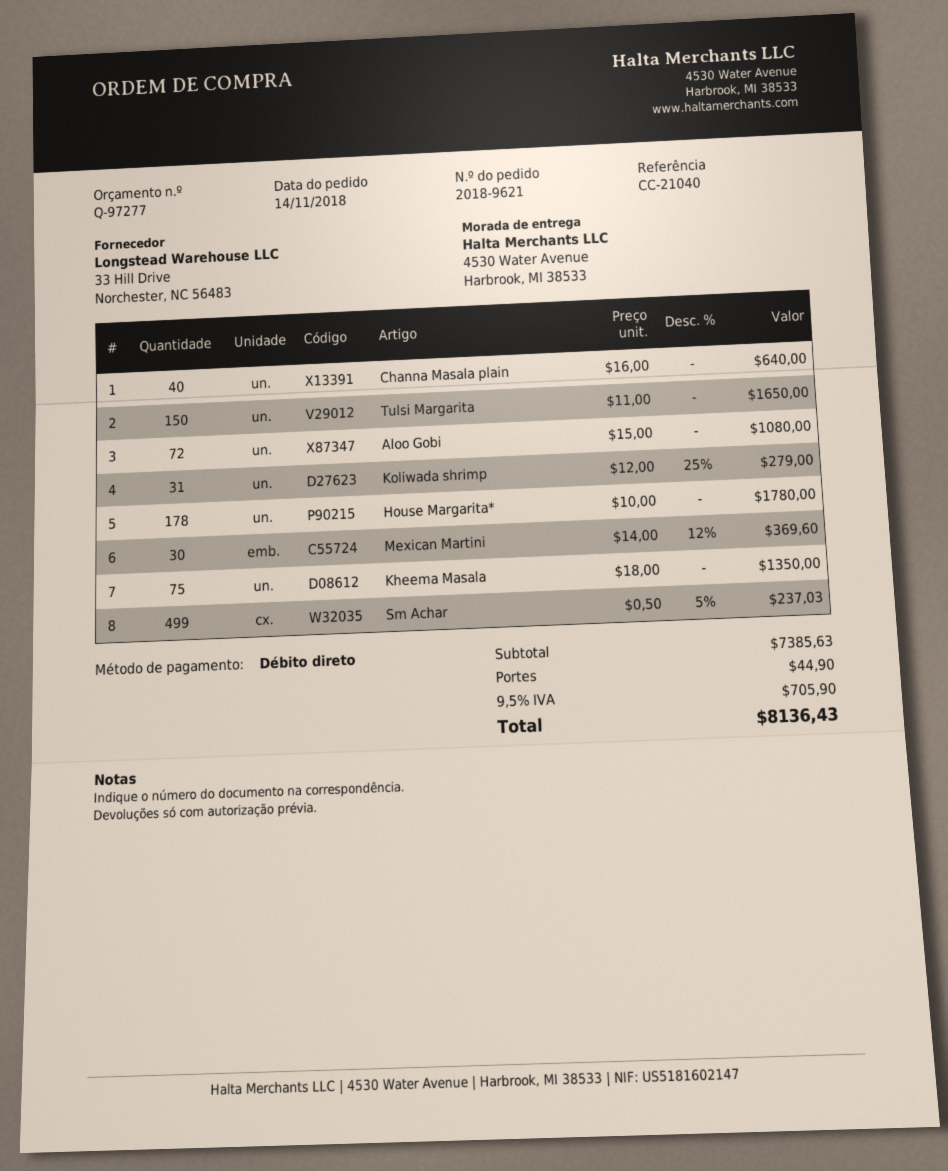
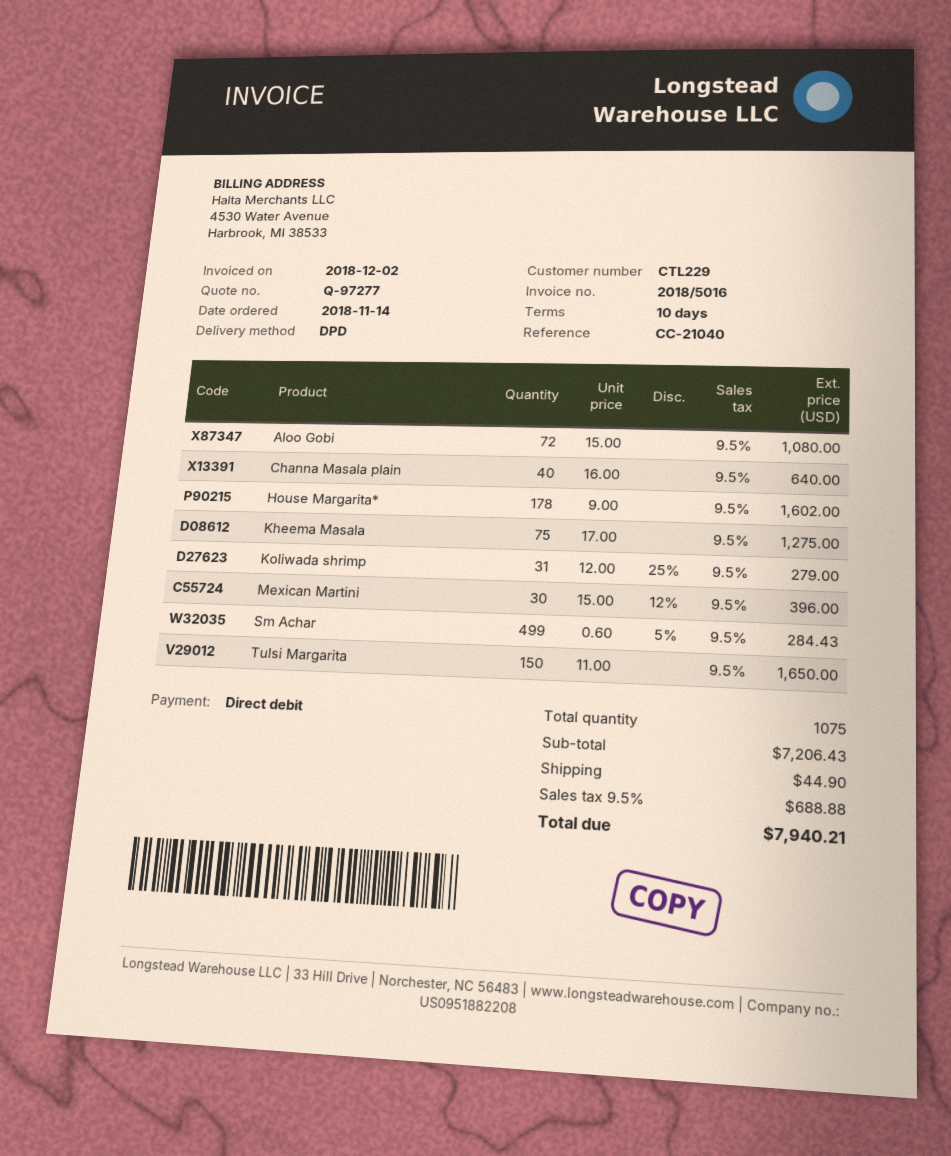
House Margarita*: 178 x 10.00 = 1780.00 -> 178 x 9.00 = 1602.00
Mexican Martini: 30 x 14.00 - 12% = 369.60 -> 30 x 15.00 - 12% = 396.00
Kheema Masala: 75 x 18.00 = 1350.00 -> 75 x 17.00 = 1275.00
Sm Achar: 499 x 0.50 - 5% = 237.03 -> 499 x 0.60 - 5% = 284.43
subtotal: 7385.63 -> 7206.43
tax: 9.5% = 705.90 -> 9.5% = 688.88
total: 8136.43 -> 7940.21

